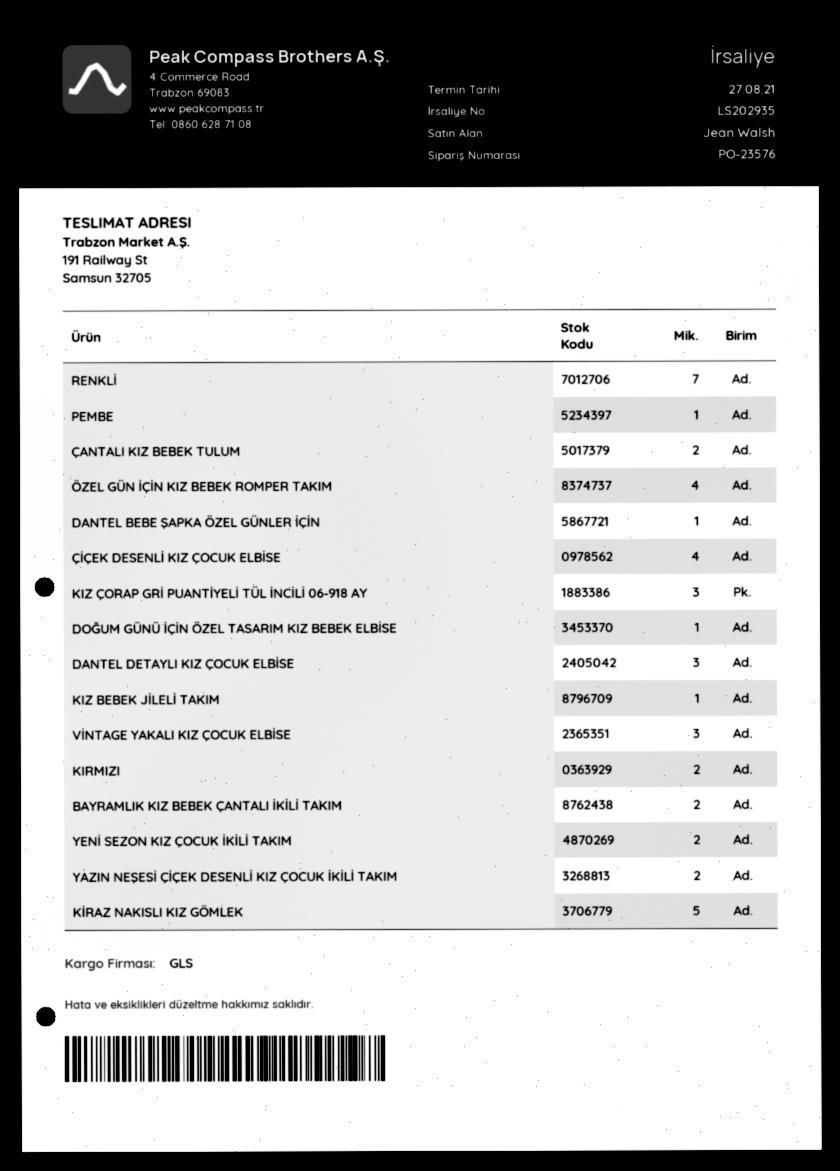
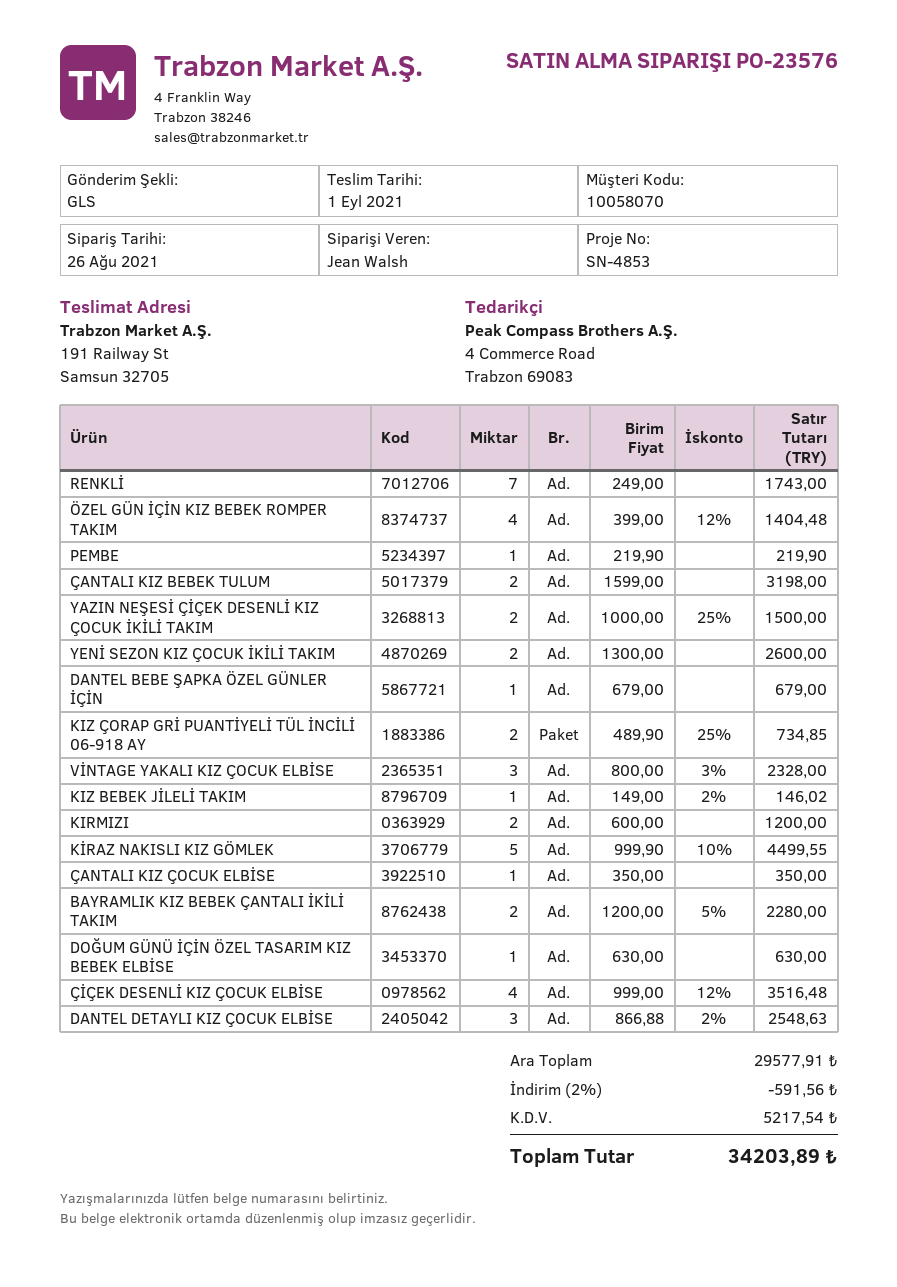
delivery date: 2021-08-27 -> 2021-09-01
KIZ ÇORAP GRİ PUANTİYELİ TÜL İNCİLİ 06-918 AY: 3 -> 2
ÇANTALI KIZ ÇOCUK ELBİSE: none -> 1

